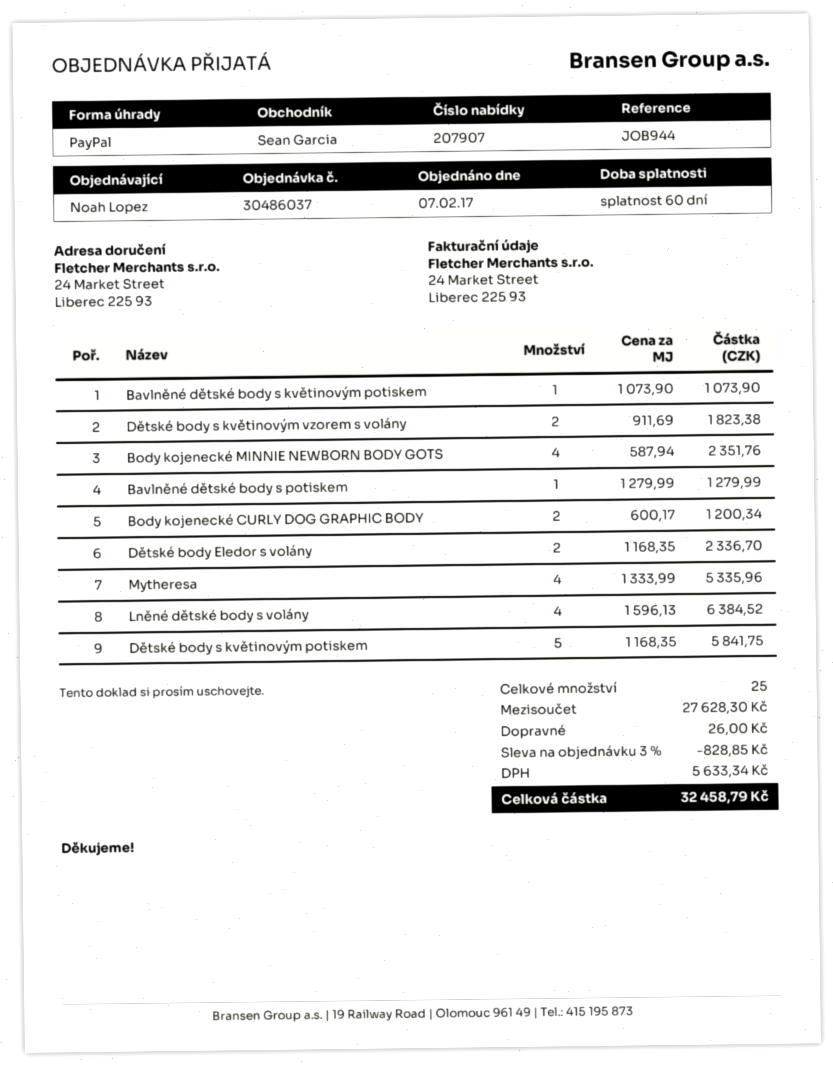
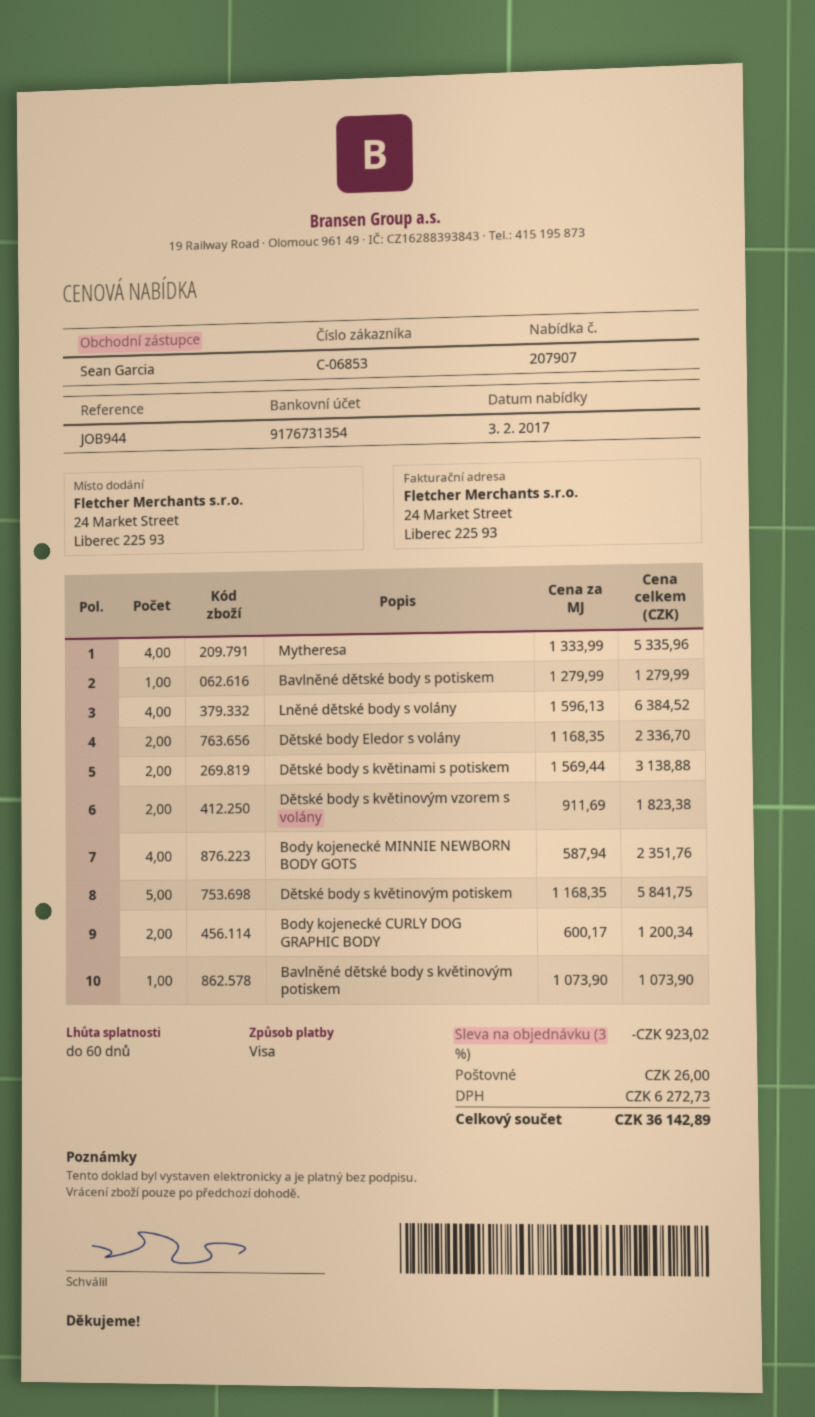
payment method: PayPal -> Visa
Dětské body s květinami s potiskem: none -> 2 x 1569.44 = 3138.88
discount: 3% = 828.85 -> 3% = 923.02
tax: 5633.34 -> 6272.73
total: 32458.79 -> 36142.89

